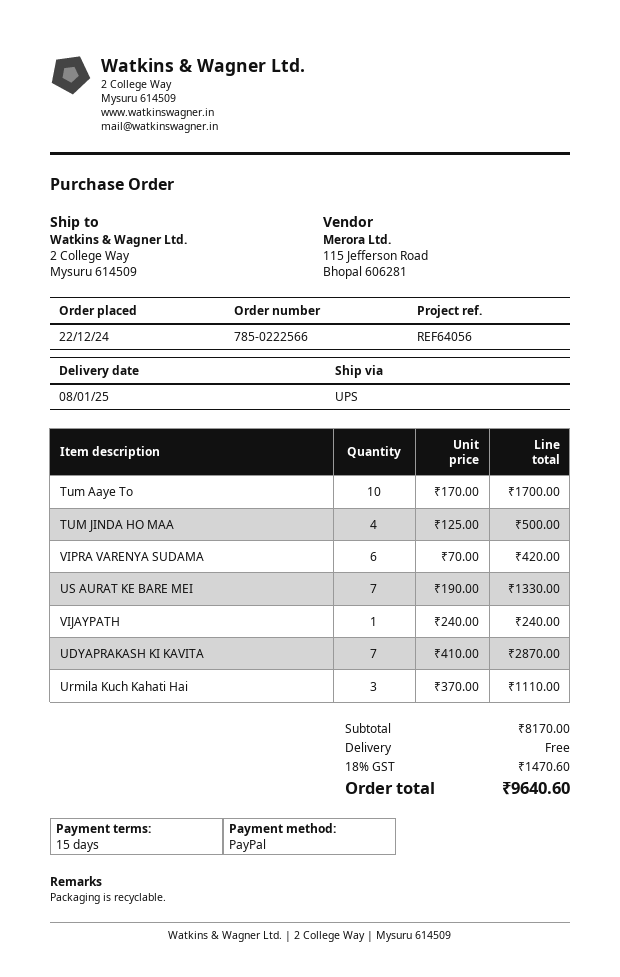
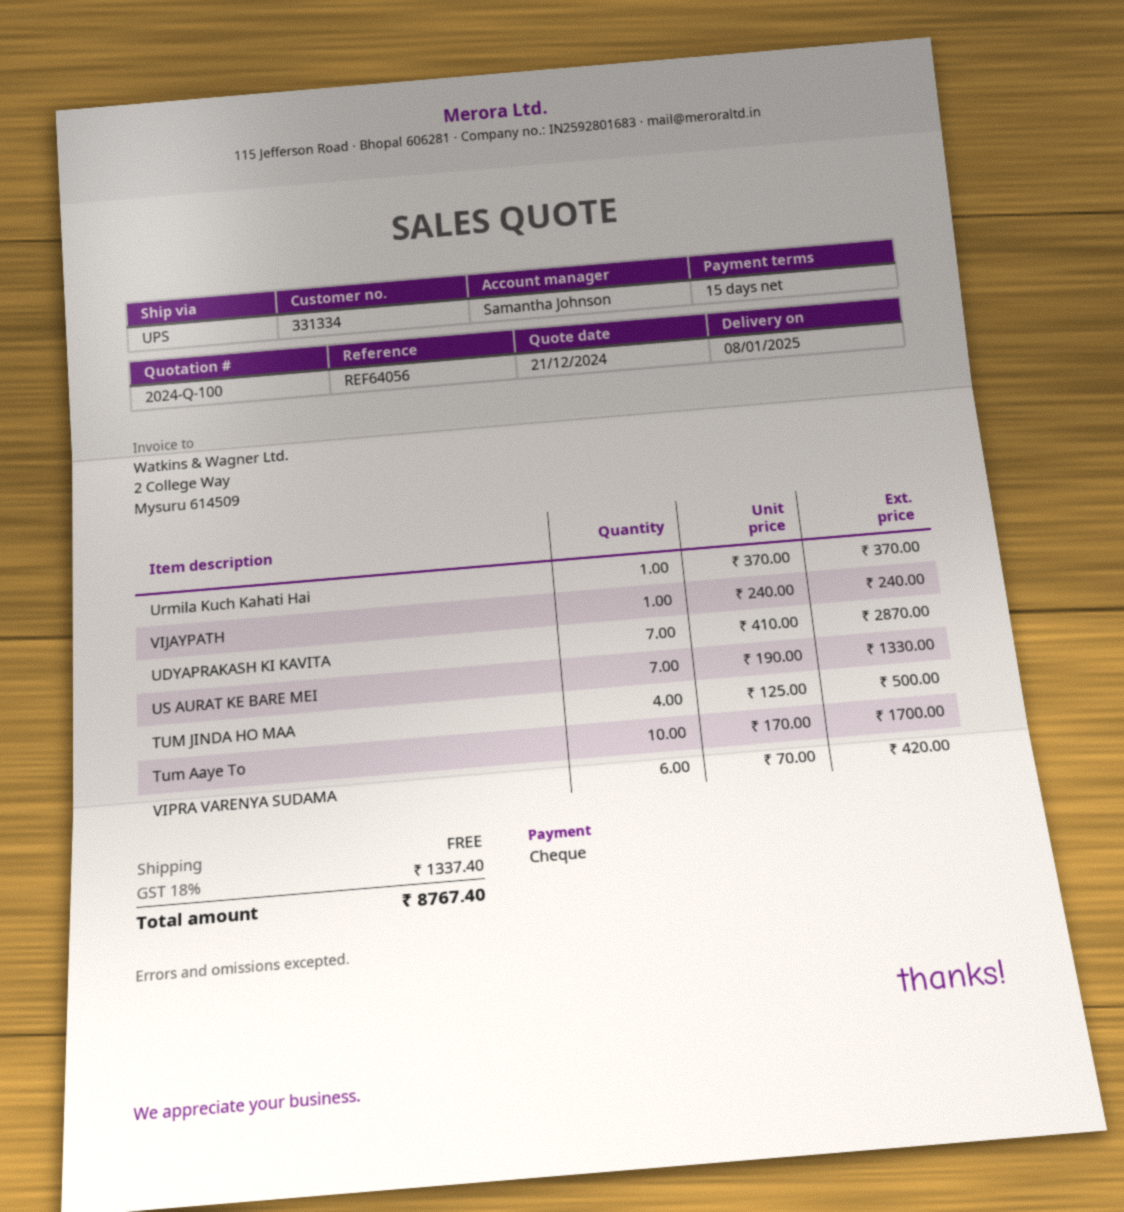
payment method: PayPal -> cheque
Urmila Kuch Kahati Hai: 3 x 370.00 = 1110.00 -> 1 x 370.00 = 370.00
tax: 18% = 1470.60 -> 18% = 1337.40
total: 9640.60 -> 8767.40

